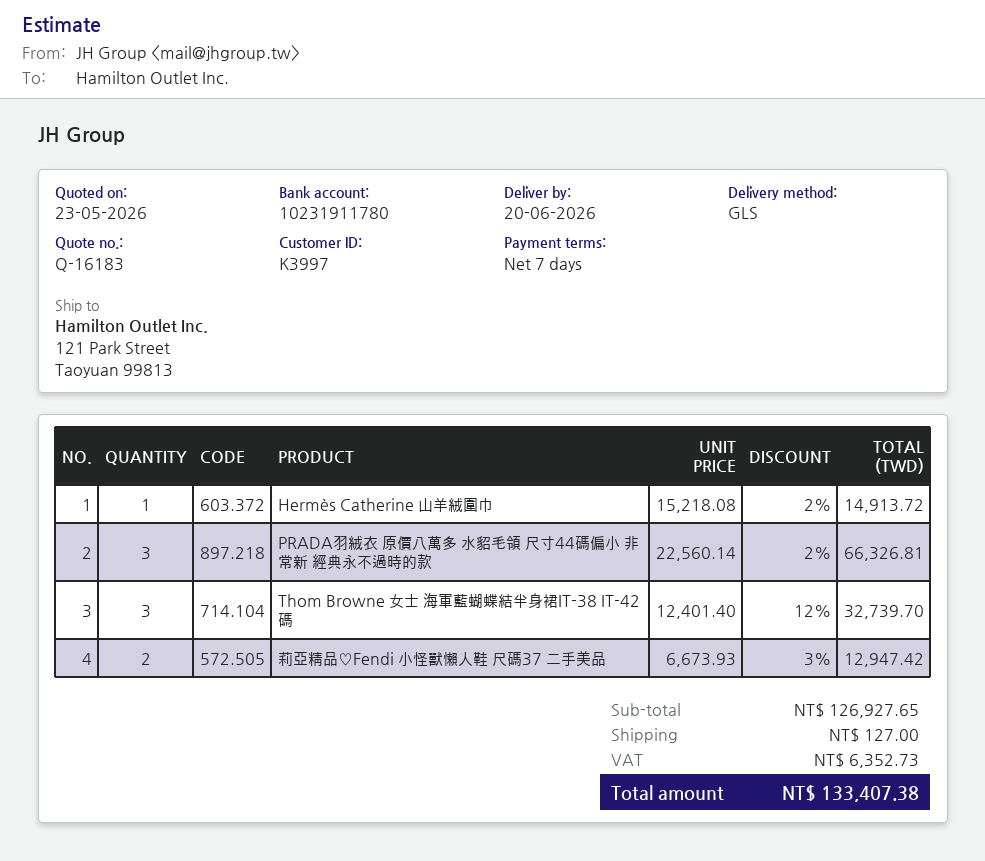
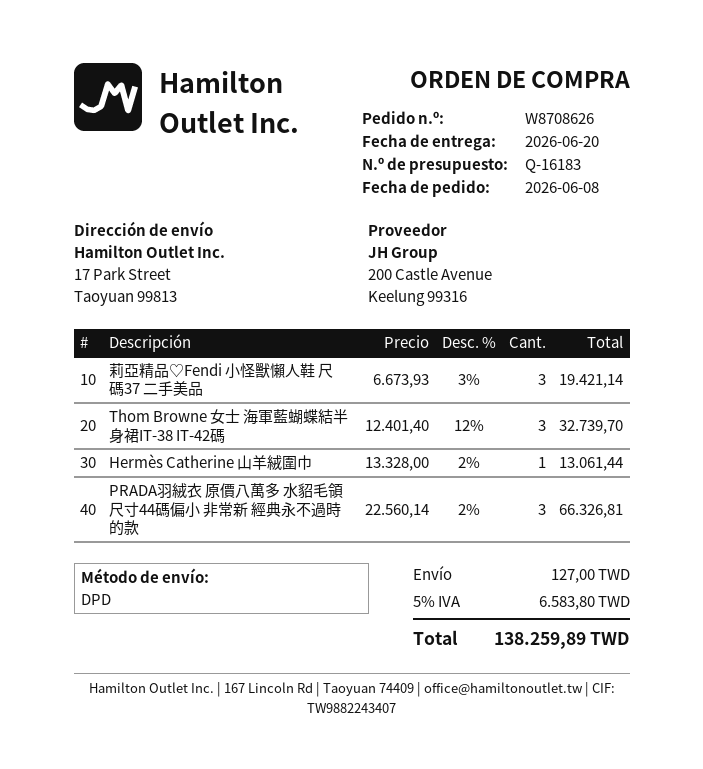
shipping method: GLS -> DPD
ship to: 121 Park Street, Taoyuan 99813 -> 17 Park Street, Taoyuan 99813
Hermès Catherine 山羊絨圍巾: 1 x 15218.08 - 2% = 14913.72 -> 1 x 13328.00 - 2% = 13061.44
莉亞精品♡Fendi 小怪獸懶人鞋 尺碼37 二手美品: 2 x 6673.93 - 3% = 12947.42 -> 3 x 6673.93 - 3% = 19421.14
tax: 6352.73 -> 6583.80
total: 133407.38 -> 138259.89

